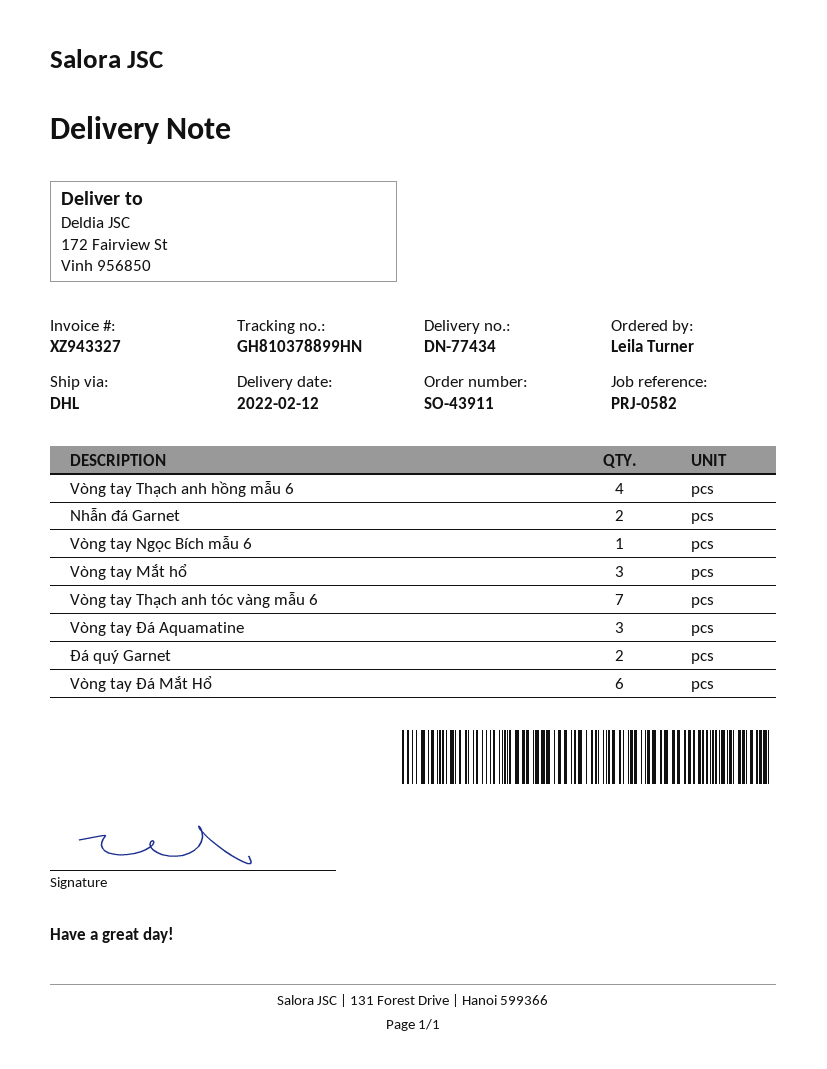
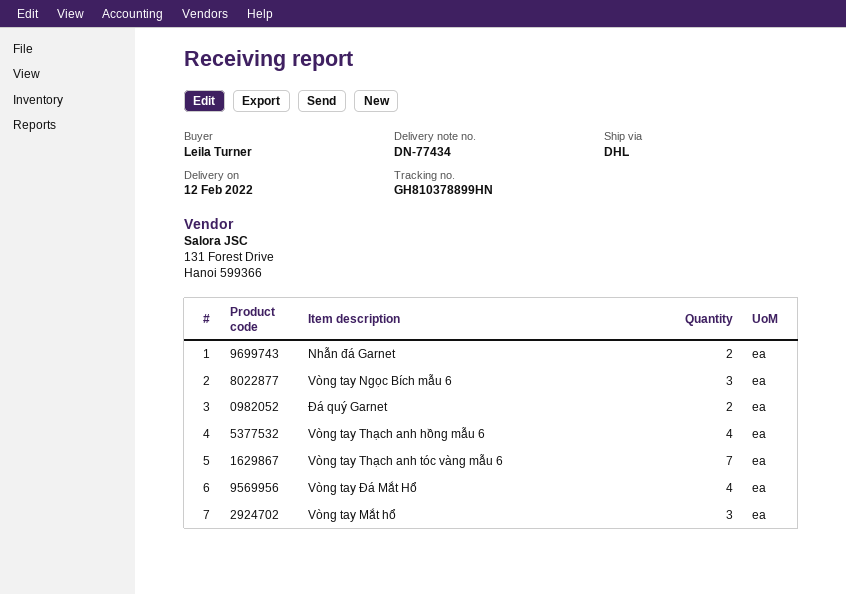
Vòng tay Ngọc Bích mẫu 6: 1 -> 3
Vòng tay Đá Aquamatine: 3 -> none
Vòng tay Đá Mắt Hổ: 6 -> 4

